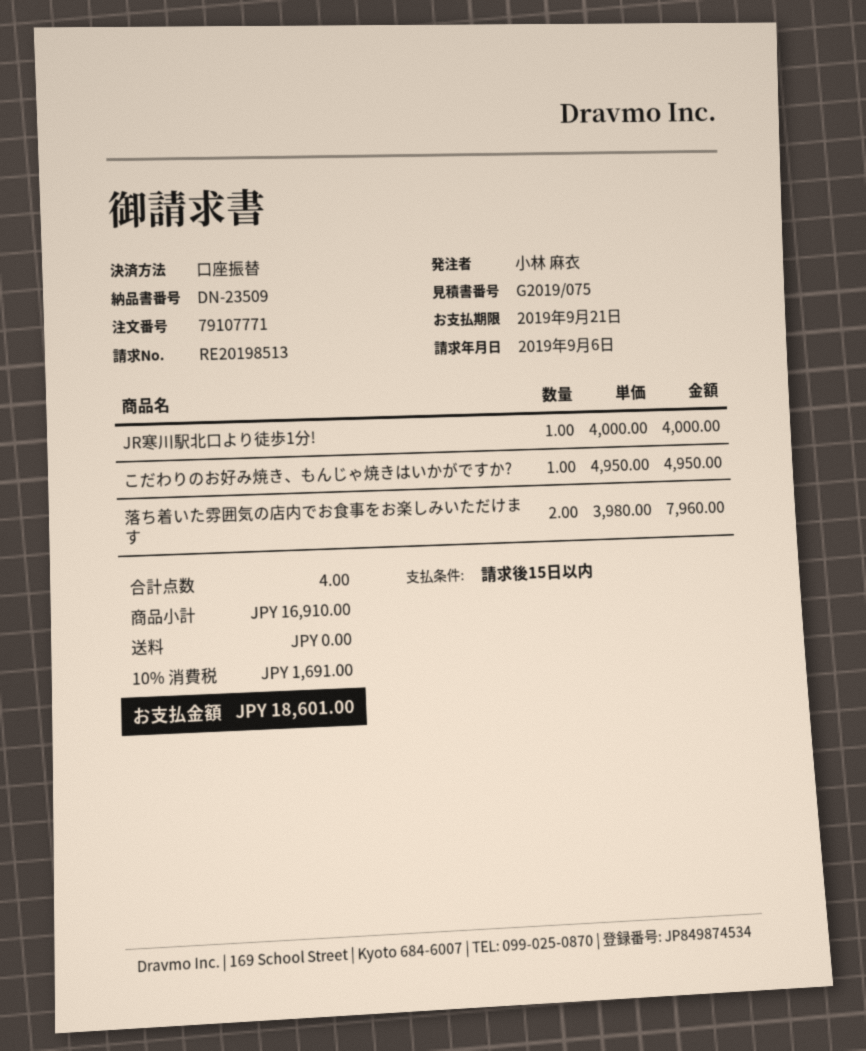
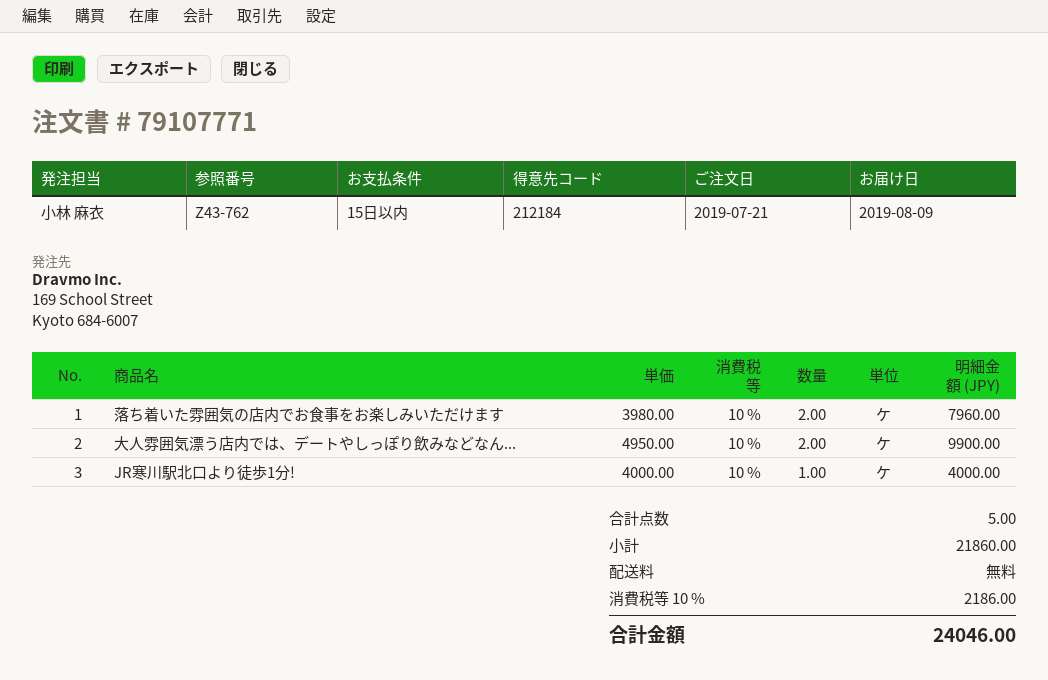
こだわりのお好み焼き、もんじゃ焼きはいかがですか?: 1 x 4950.00 = 4950.00 -> none
大人雰囲気漂う店内では、デートやしっぽり飲みなどなん...: none -> 2 x 4950.00 = 9900.00
total quantity: 4 -> 5
subtotal: 16910.00 -> 21860.00
tax: 10% = 1691.00 -> 10% = 2186.00
total: 18601.00 -> 24046.00

